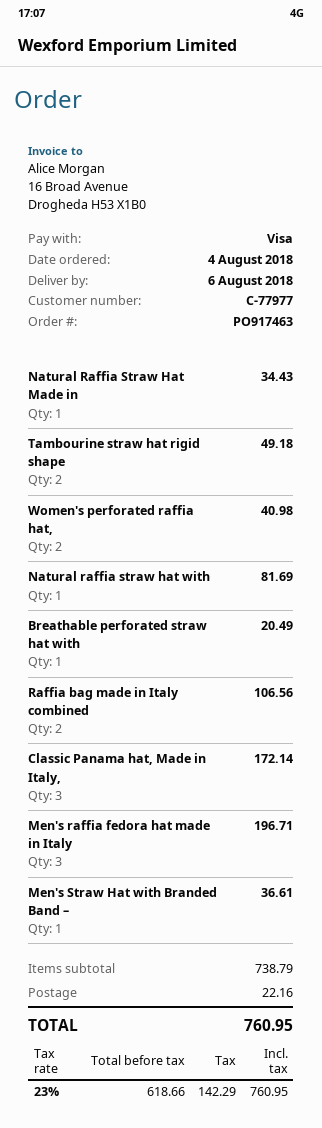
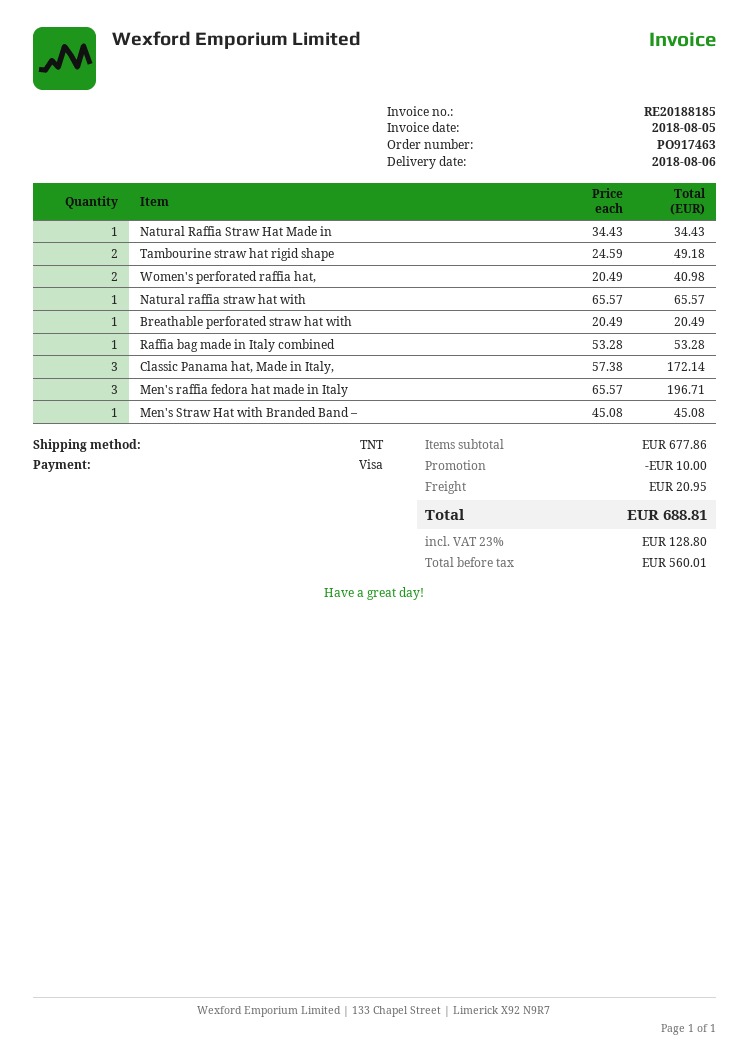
Natural raffia straw hat with: 1 for 81.69 -> 1 for 65.57
Raffia bag made in Italy combined: 2 for 106.56 -> 1 for 53.28
Men's Straw Hat with Branded Band –: 1 for 36.61 -> 1 for 45.08
subtotal: 738.79 -> 677.86
discount: none -> 10.00
shipping: 22.16 -> 20.95
net: 618.66 -> 560.01
tax: 23% = 142.29 -> 23% = 128.80
total: 760.95 -> 688.81

